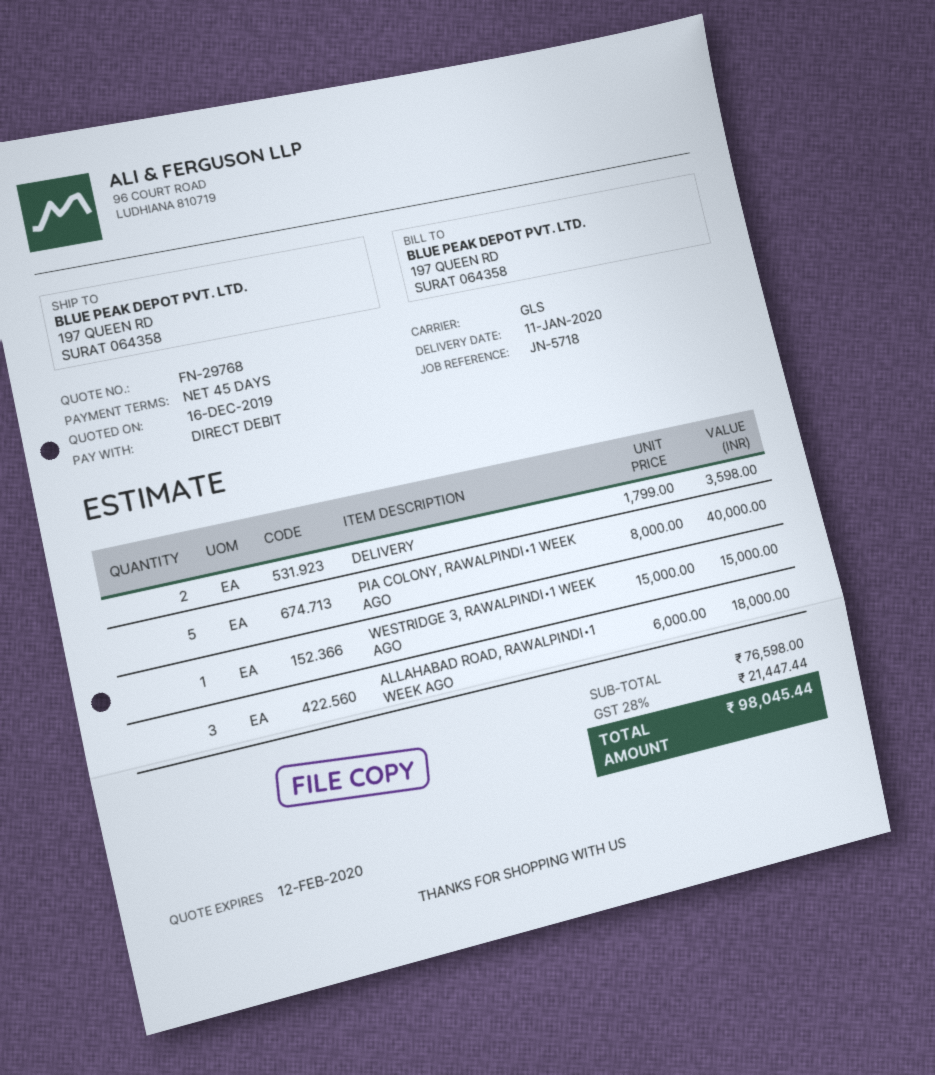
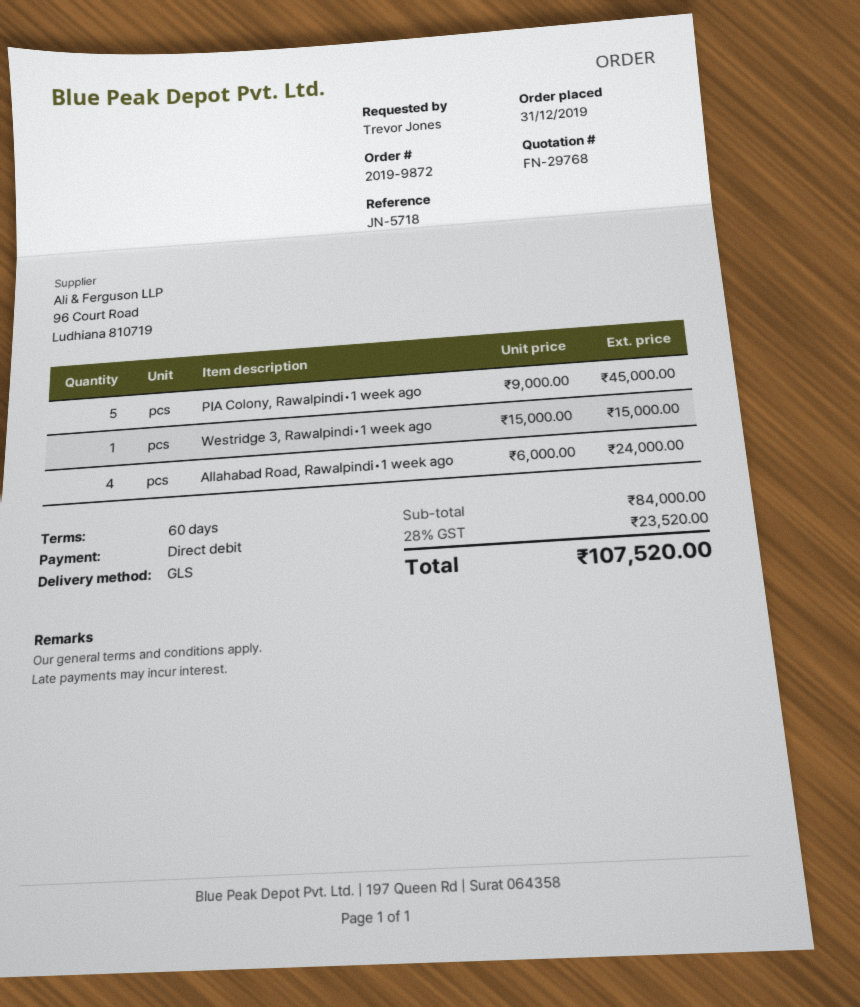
payment terms: 45 days -> 60 days
DELIVERY: 2 x 1799.00 = 3598.00 -> none
PIA COLONY, RAWALPINDI•1 WEEK AGO: 5 x 8000.00 = 40000.00 -> 5 x 9000.00 = 45000.00
ALLAHABAD ROAD, RAWALPINDI•1 WEEK AGO: 3 x 6000.00 = 18000.00 -> 4 x 6000.00 = 24000.00
subtotal: 76598.00 -> 84000.00
tax: 28% = 21447.44 -> 28% = 23520.00
total: 98045.44 -> 107520.00

